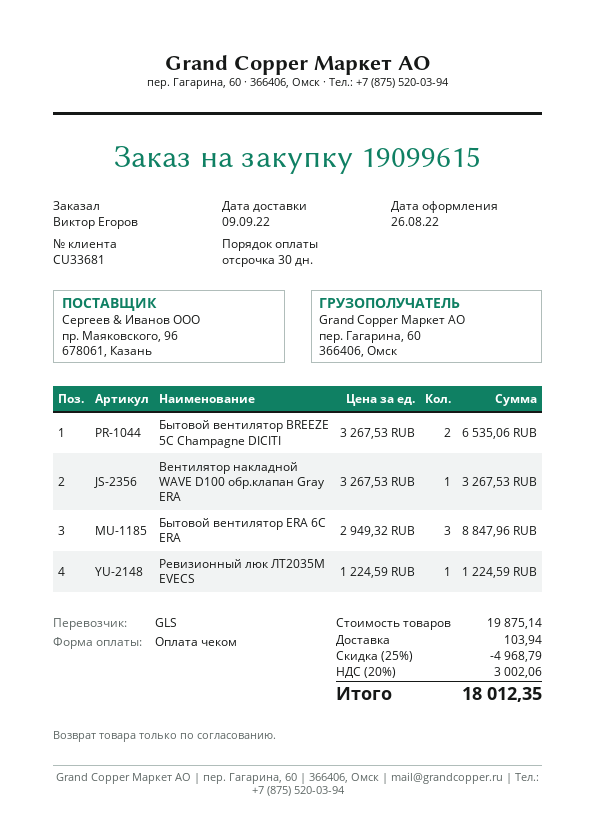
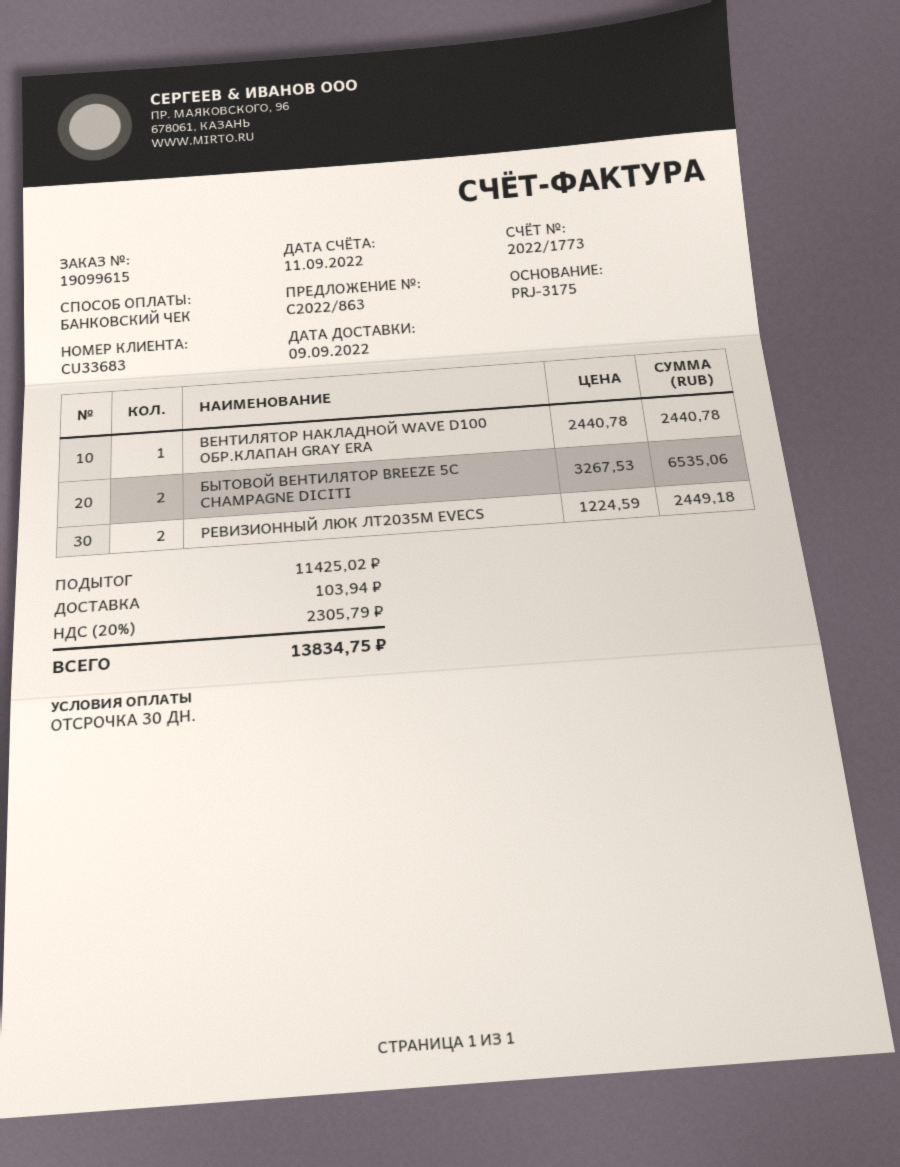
customer number: CU33681 -> CU33683
Вентилятор накладной WAVE D100 обр.клапан Gray ERA: 1 x 3267.53 = 3267.53 -> 1 x 2440.78 = 2440.78
Бытовой вентилятор ERA 6C ERA: 3 x 2949.32 = 8847.96 -> none
Ревизионный люк ЛТ2035М EVECS: 1 x 1224.59 = 1224.59 -> 2 x 1224.59 = 2449.18
subtotal: 19875.14 -> 11425.02
discount: 25% = 4968.79 -> none
tax: 20% = 3002.06 -> 20% = 2305.79
total: 18012.35 -> 13834.75

